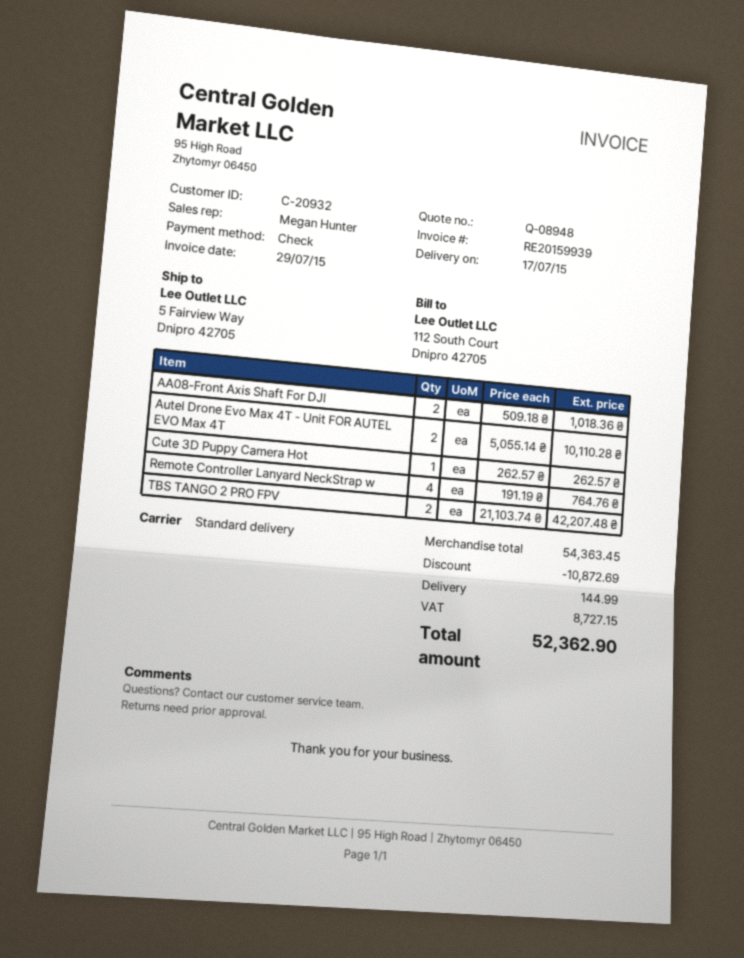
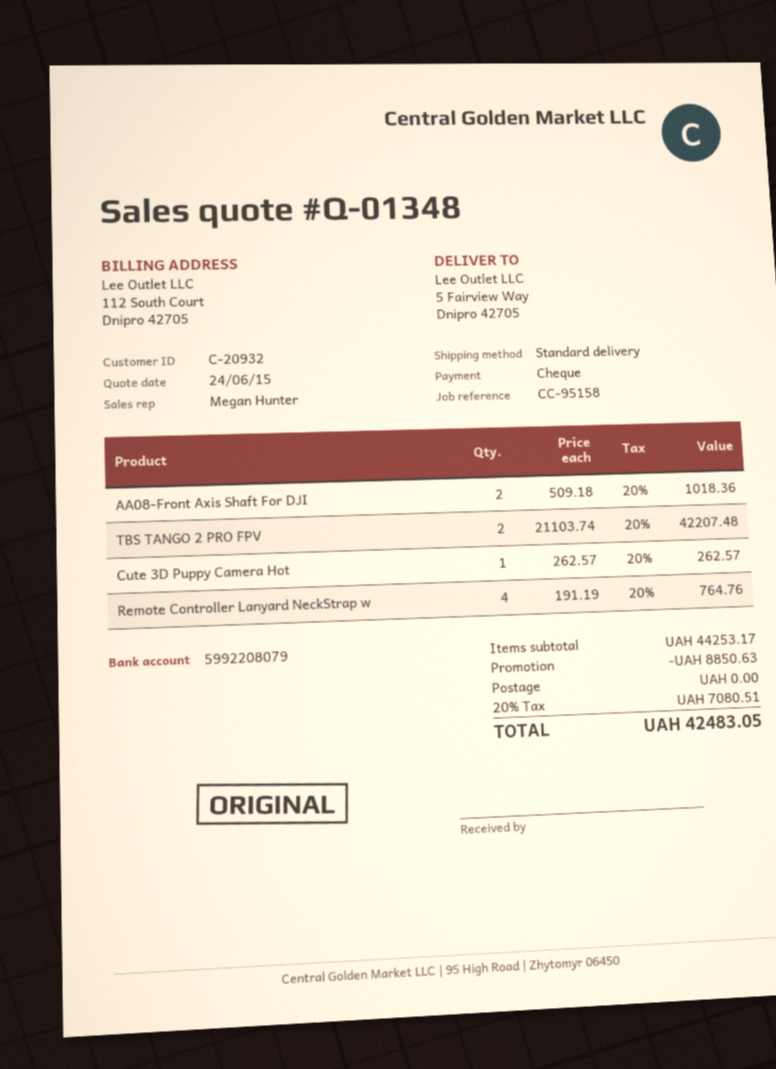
quote number: Q-08948 -> Q-01348
Autel Drone Evo Max 4T - Unit FOR AUTEL EVO Max 4T: 2 x 5055.14 = 10110.28 -> none
subtotal: 54363.45 -> 44253.17
discount: 10872.69 -> 8850.63
shipping: 144.99 -> 0.00
tax: 8727.15 -> 7080.51
total: 52362.90 -> 42483.05

